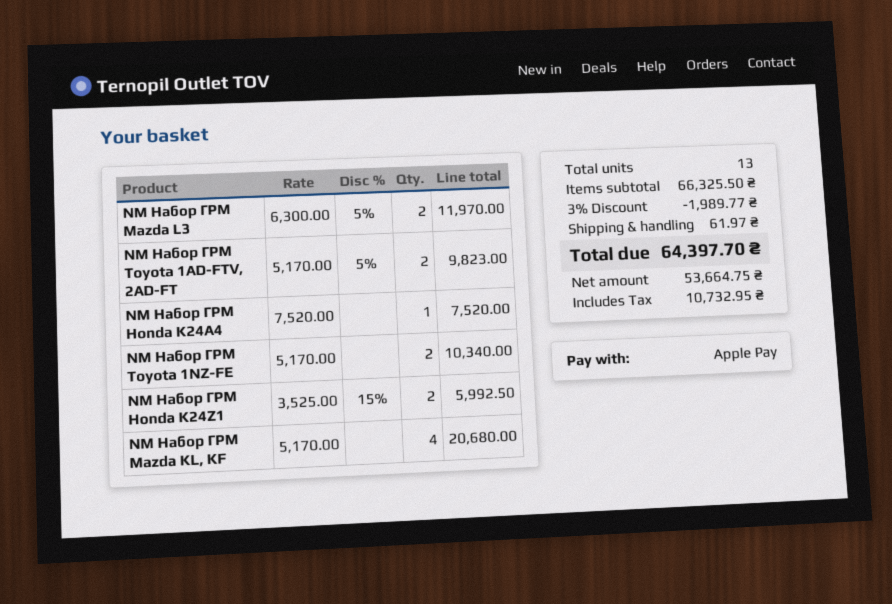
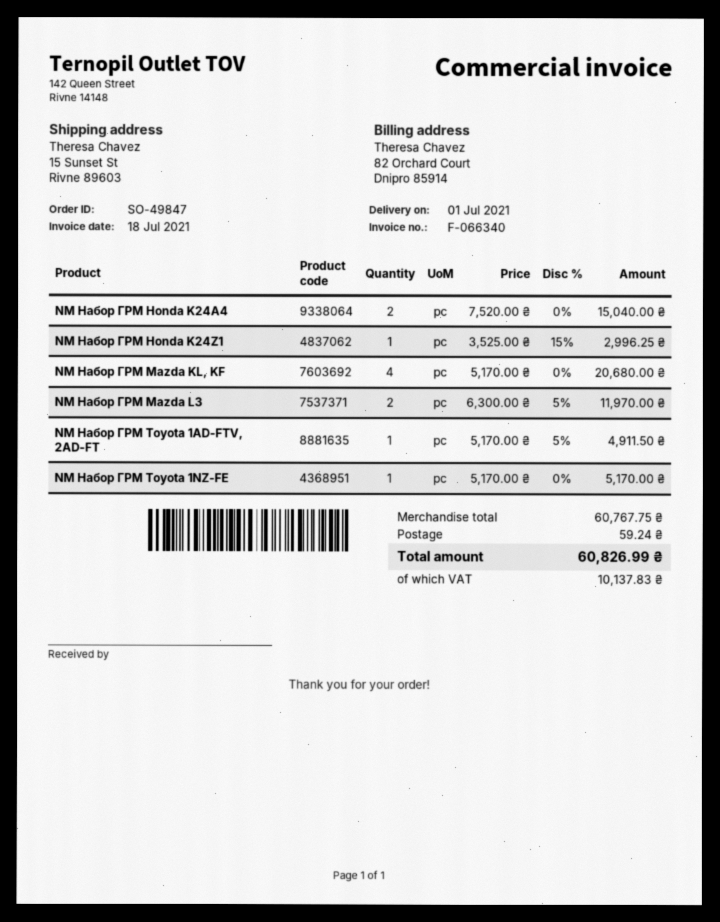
NM Набор ГРМ Toyota 1AD-FTV, 2AD-FT: 2 x 5170.00 - 5% = 9823.00 -> 1 x 5170.00 - 5% = 4911.50
NM Набор ГРМ Honda K24A4: 1 x 7520.00 = 7520.00 -> 2 x 7520.00 = 15040.00
NM Набор ГРМ Toyota 1NZ-FE: 2 x 5170.00 = 10340.00 -> 1 x 5170.00 = 5170.00
NM Набор ГРМ Honda K24Z1: 2 x 3525.00 - 15% = 5992.50 -> 1 x 3525.00 - 15% = 2996.25
subtotal: 66325.50 -> 60767.75
discount: 3% = 1989.77 -> none
shipping: 61.97 -> 59.24
tax: 10732.95 -> 10137.83
total: 64397.70 -> 60826.99

